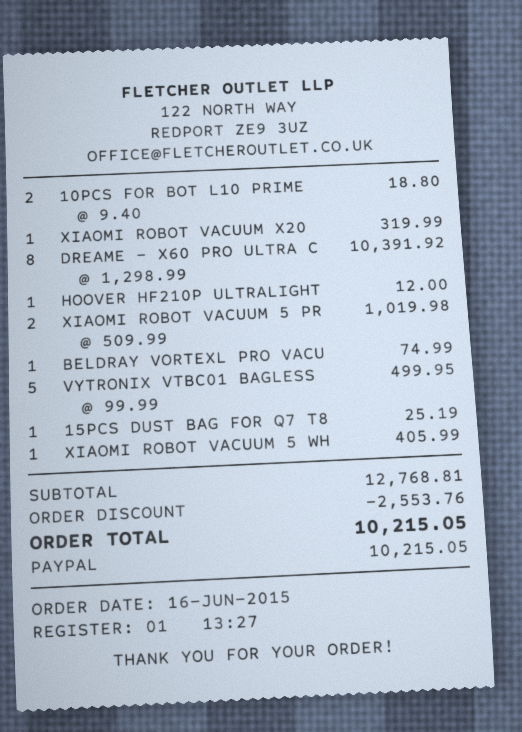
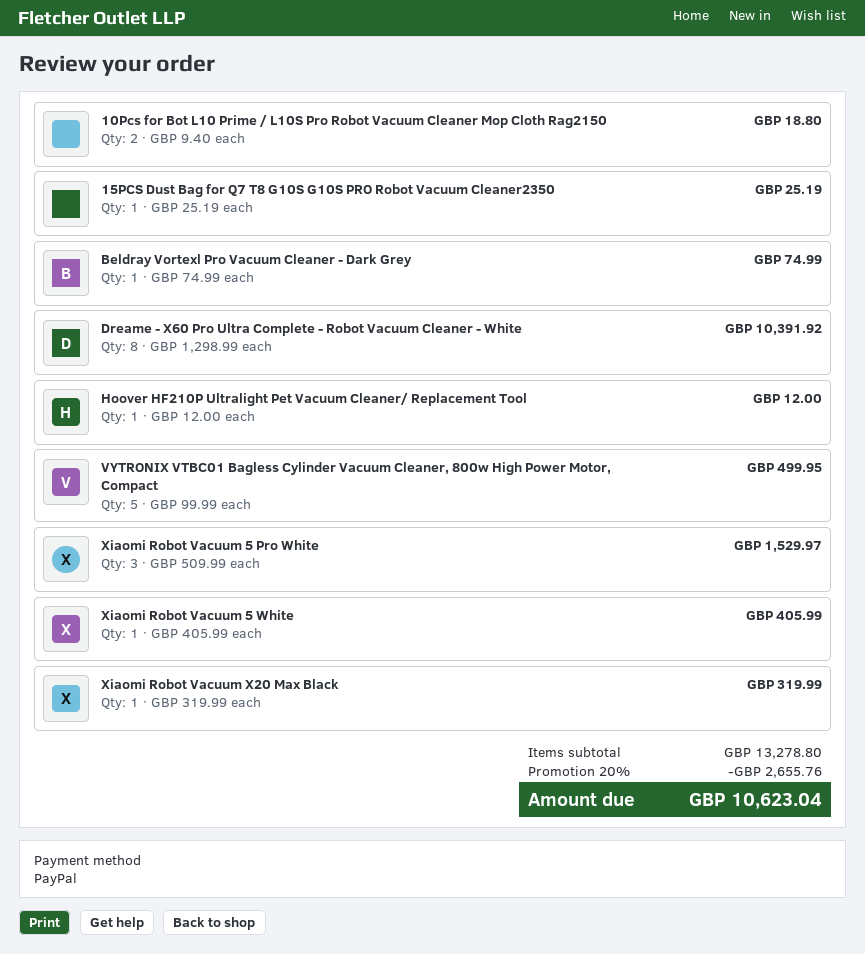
XIAOMI ROBOT VACUUM 5 PR: 2 x 509.99 = 1019.98 -> 3 x 509.99 = 1529.97
subtotal: 12768.81 -> 13278.80
discount: 2553.76 -> 2655.76
total: 10215.05 -> 10623.04

